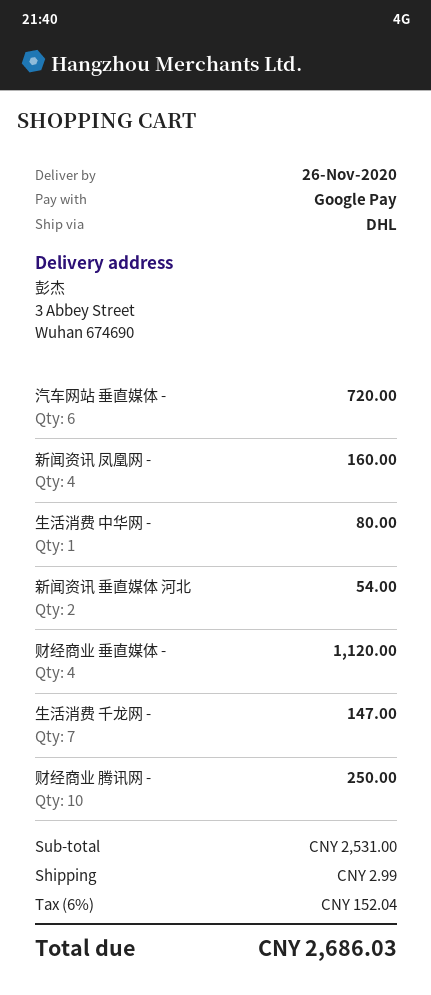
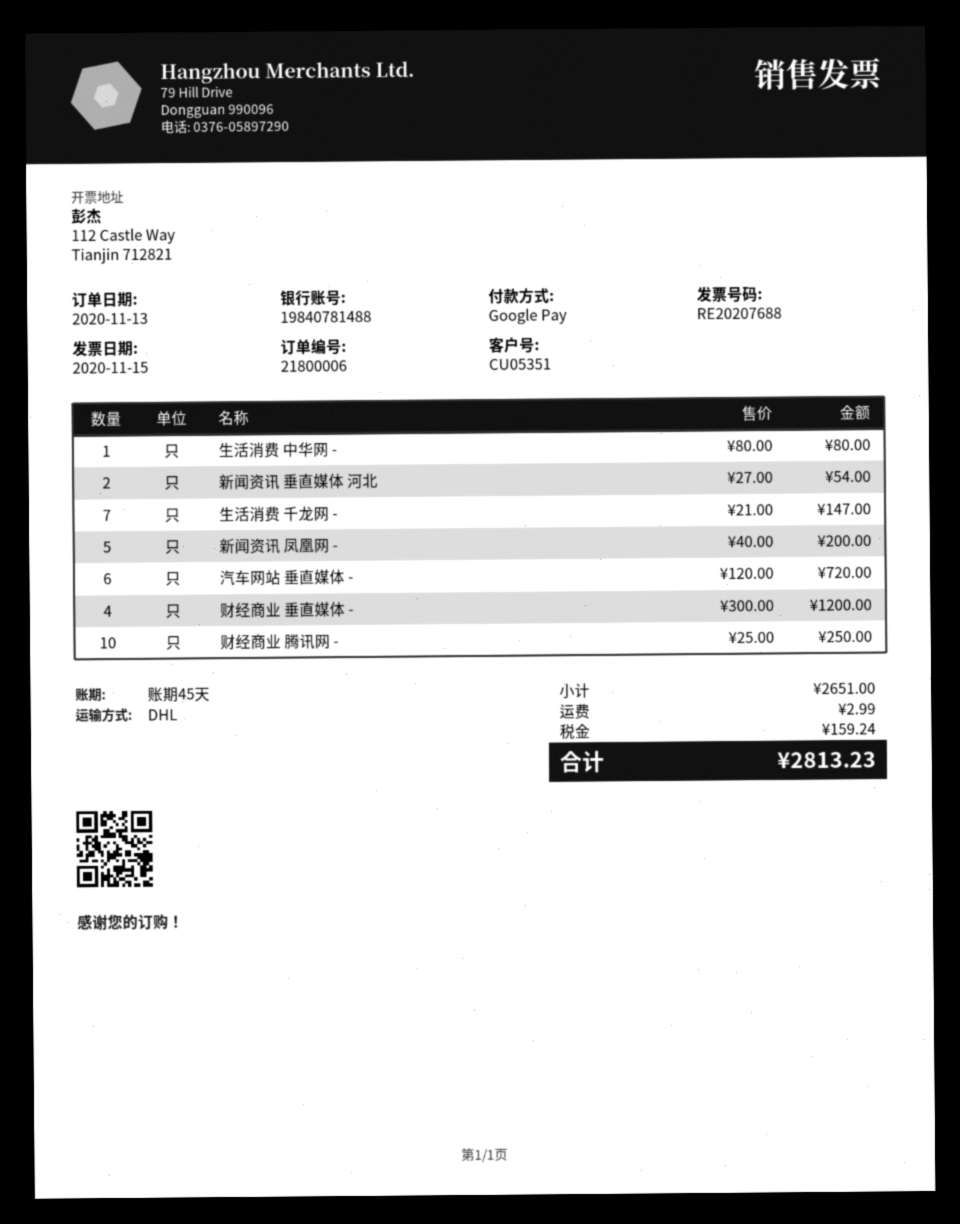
新闻资讯 凤凰网 -: 4 for 160.00 -> 5 for 200.00
财经商业 垂直媒体 -: 4 for 1120.00 -> 4 for 1200.00
subtotal: 2531.00 -> 2651.00
tax: 152.04 -> 159.24
total: 2686.03 -> 2813.23

